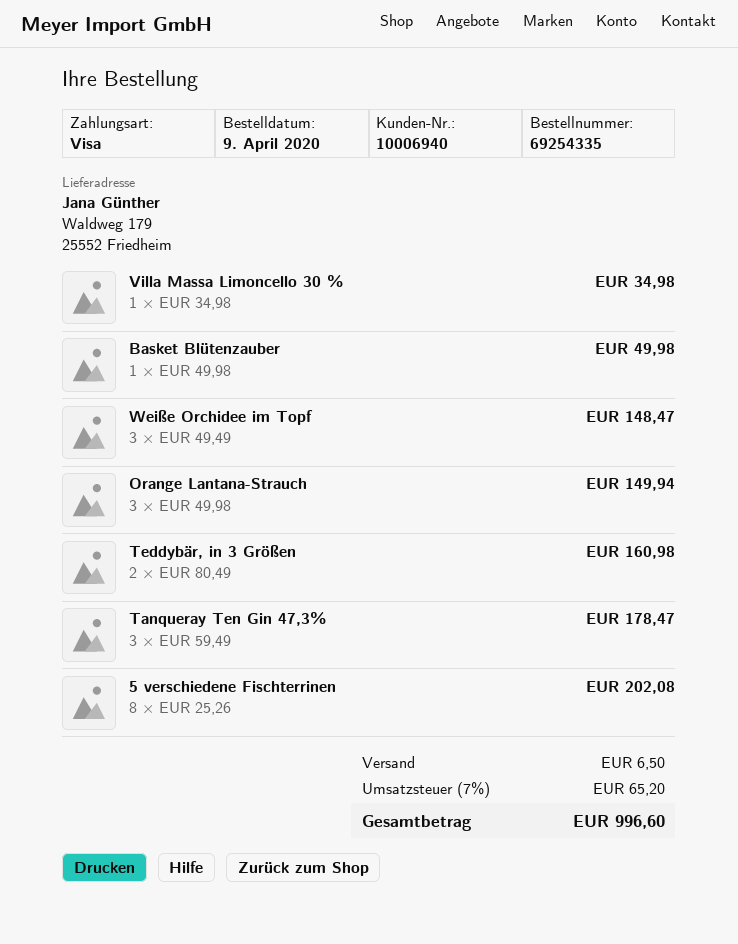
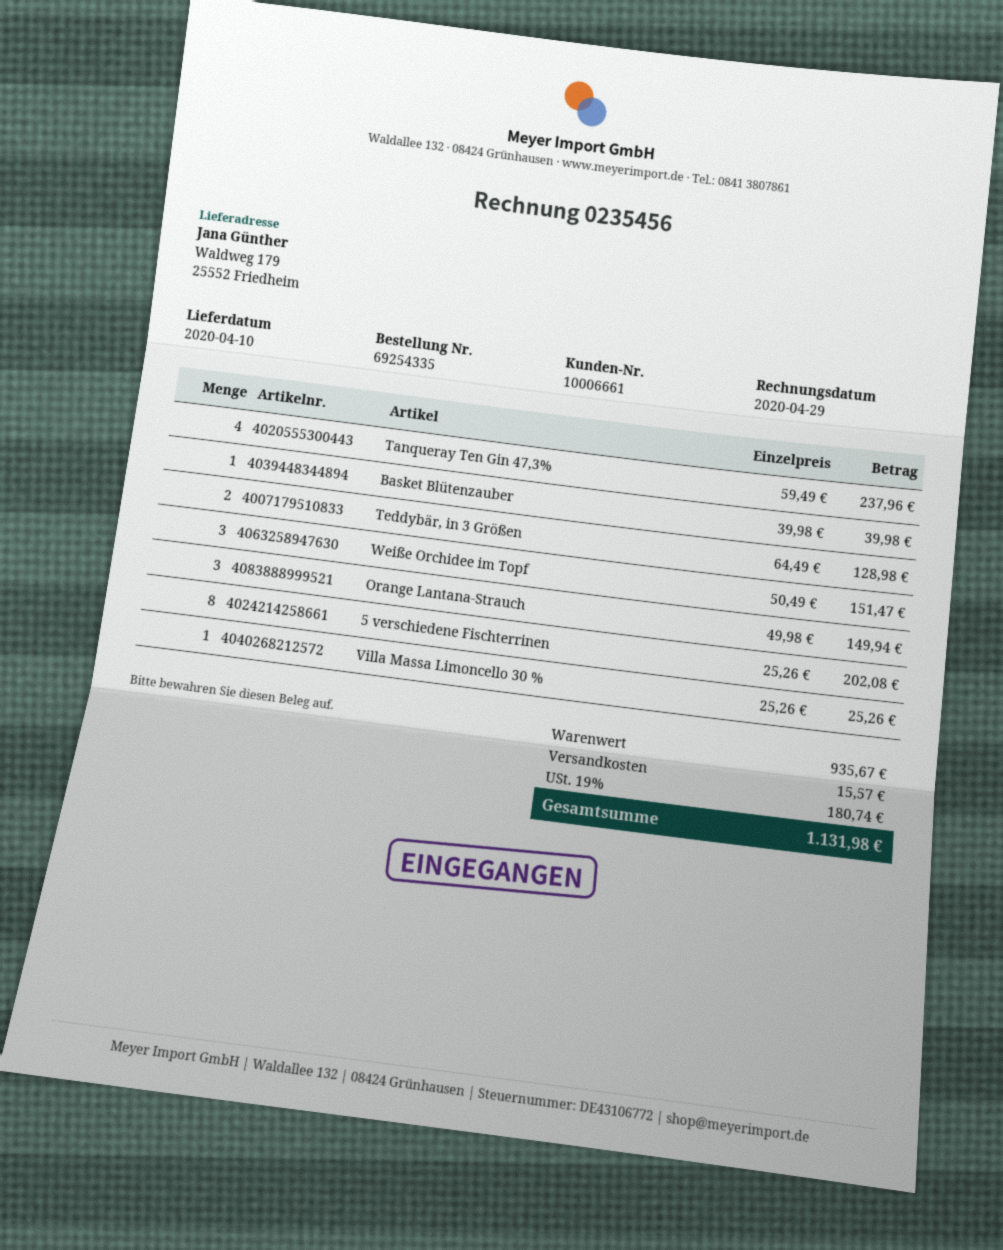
customer number: 10006940 -> 10006661
Villa Massa Limoncello 30 %: 1 x 34.98 = 34.98 -> 1 x 25.26 = 25.26
Basket Blütenzauber: 1 x 49.98 = 49.98 -> 1 x 39.98 = 39.98
Weiße Orchidee im Topf: 3 x 49.49 = 148.47 -> 3 x 50.49 = 151.47
Teddybär, in 3 Größen: 2 x 80.49 = 160.98 -> 2 x 64.49 = 128.98
Tanqueray Ten Gin 47,3%: 3 x 59.49 = 178.47 -> 4 x 59.49 = 237.96
shipping: 6.50 -> 15.57
tax: 7% = 65.20 -> 19% = 180.74
total: 996.60 -> 1131.98

